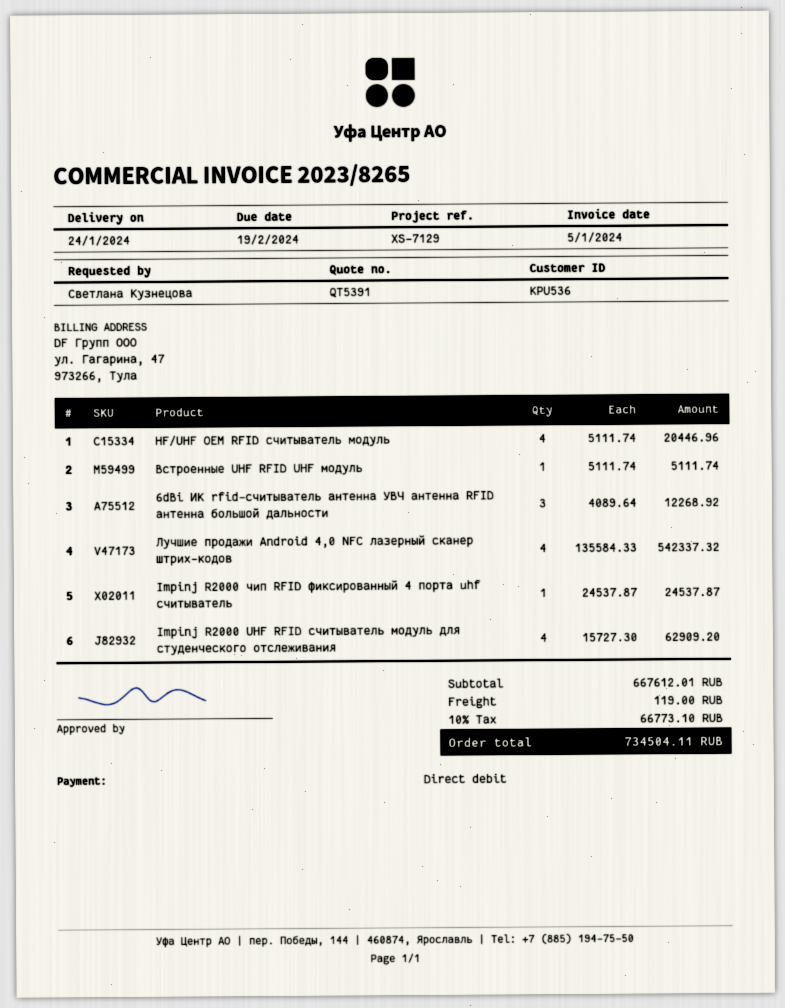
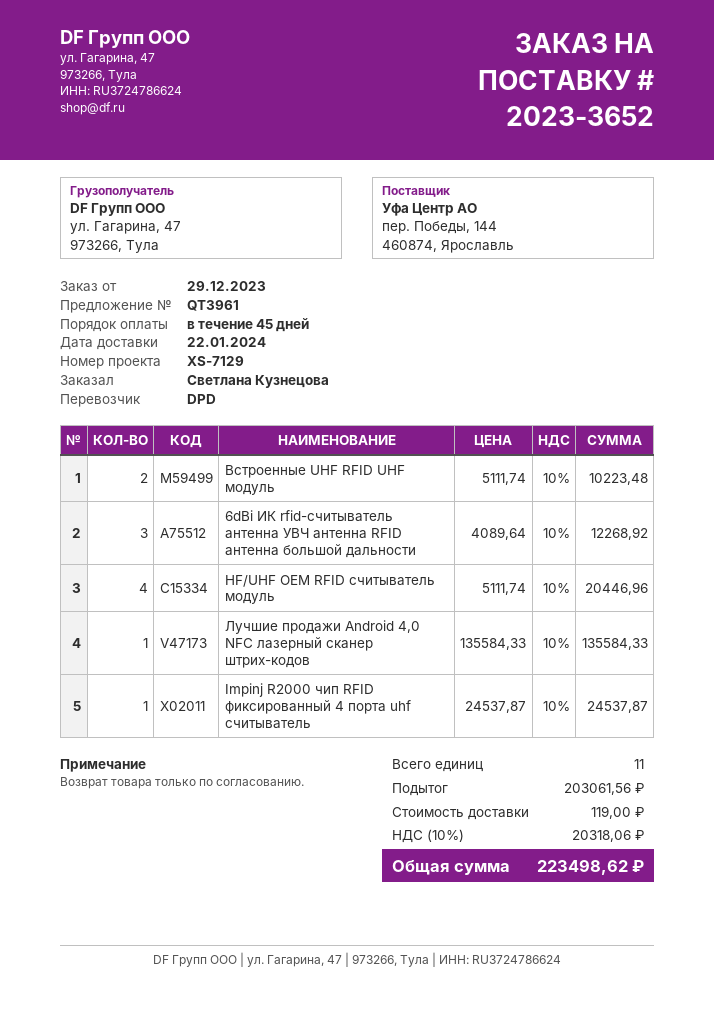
quote number: QT5391 -> QT3961
delivery date: 2024-01-24 -> 2024-01-22
Встроенные UHF RFID UHF модуль: 1 x 5111.74 = 5111.74 -> 2 x 5111.74 = 10223.48
Лучшие продажи Android 4,0 NFC лазерный сканер штрих-кодов: 4 x 135584.33 = 542337.32 -> 1 x 135584.33 = 135584.33
Impinj R2000 UHF RFID считыватель модуль для студенческого отслеживания: 4 x 15727.30 = 62909.20 -> none
subtotal: 667612.01 -> 203061.56
tax: 10% = 66773.10 -> 10% = 20318.06
total: 734504.11 -> 223498.62

